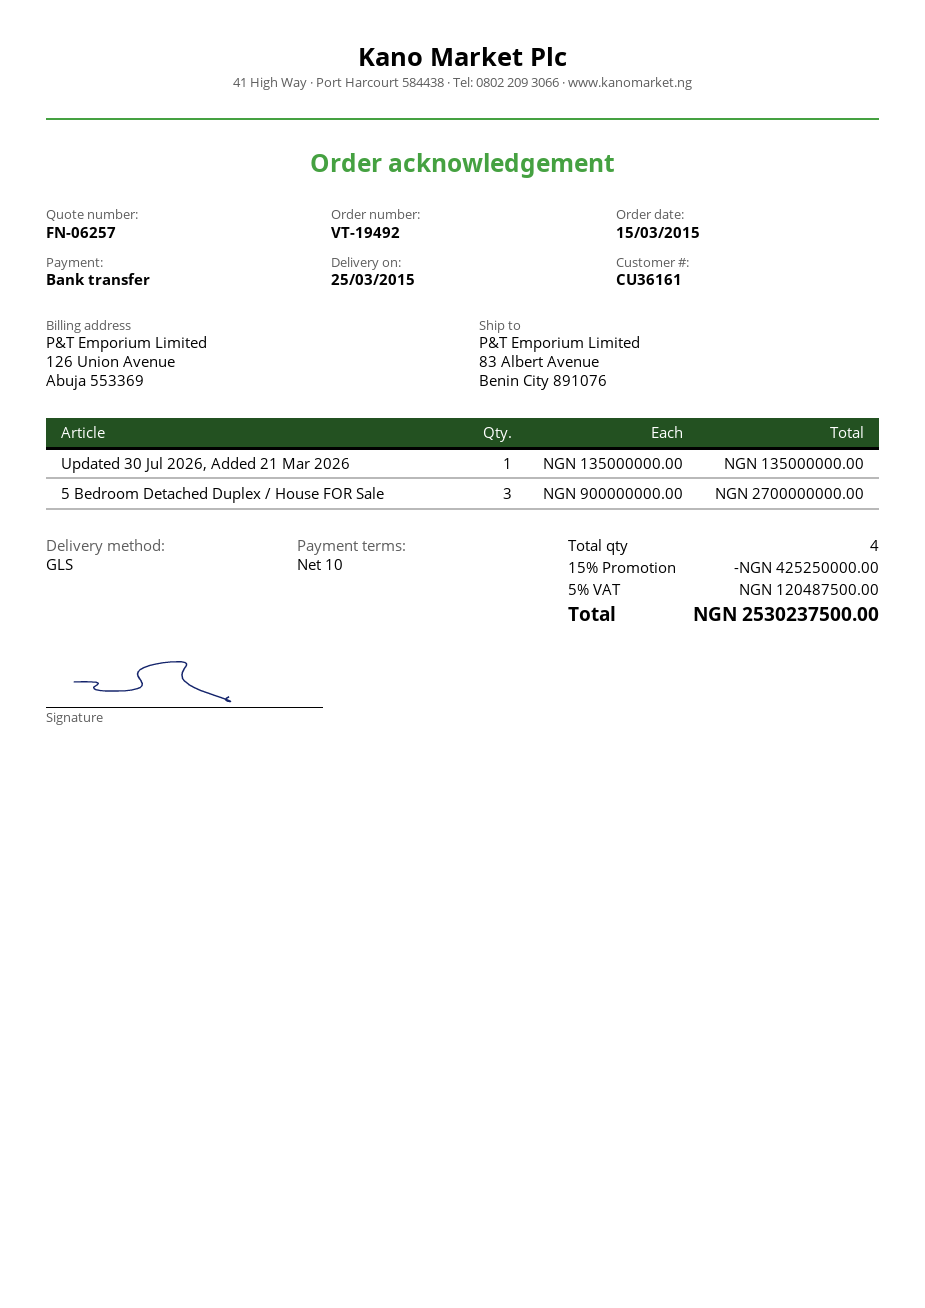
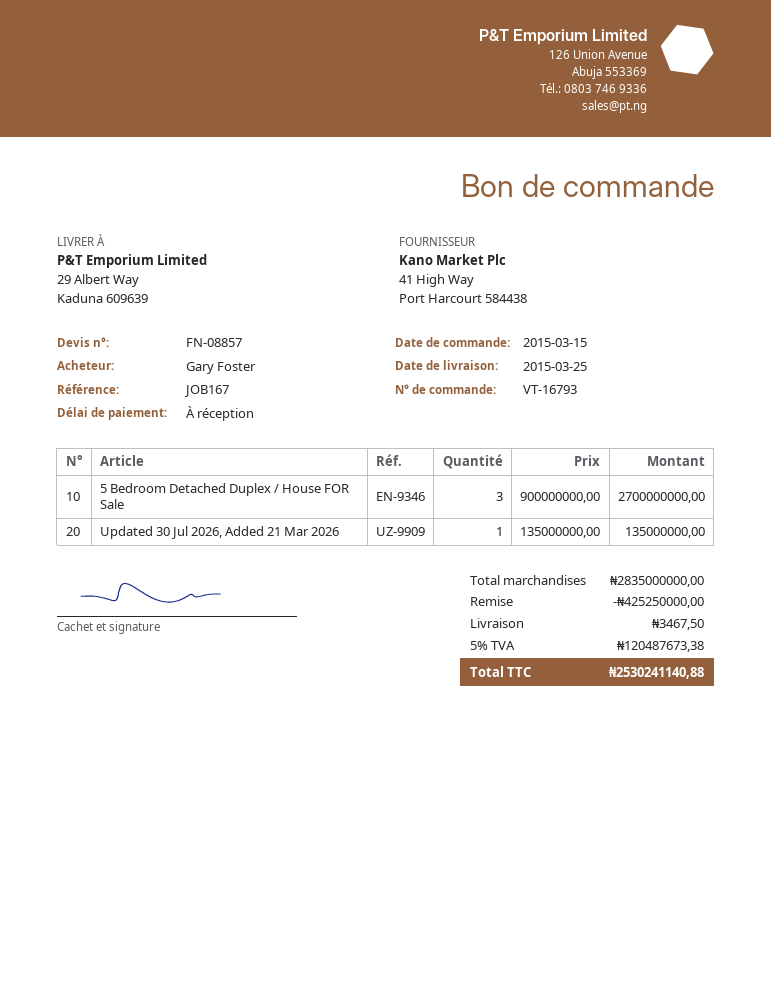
quote number: FN-06257 -> FN-08857
order number: VT-19492 -> VT-16793
payment terms: 10 days -> on receipt
ship to: 83 Albert Avenue, Benin City 891076 -> 29 Albert Way, Kaduna 609639
shipping: none -> 3467.50
tax: 5% = 120487500.00 -> 5% = 120487673.38
total: 2530237500.00 -> 2530241140.88

